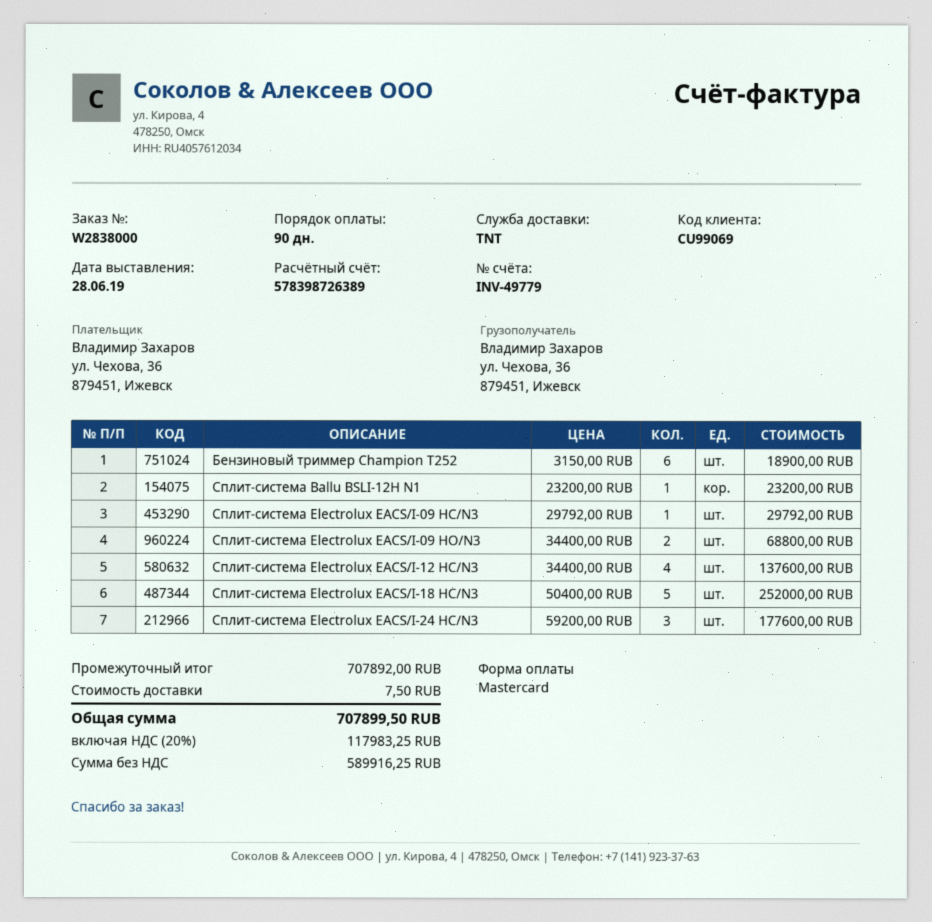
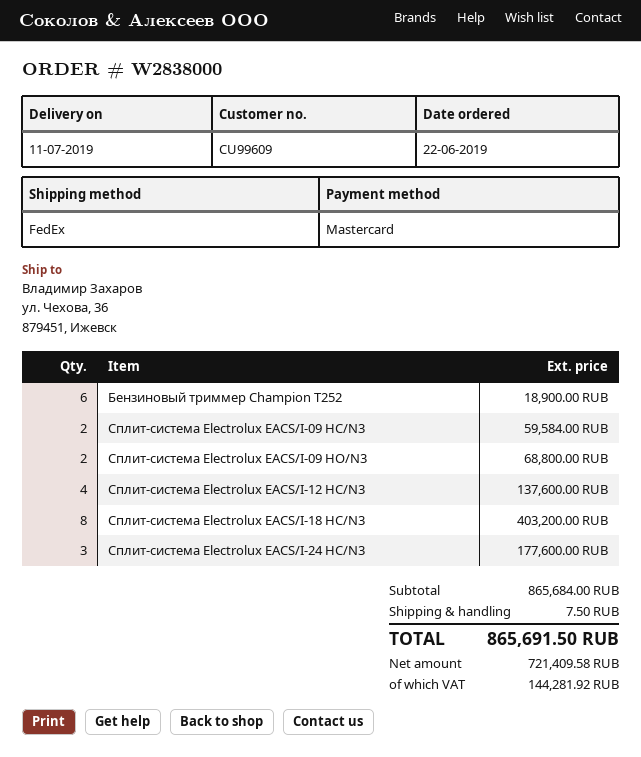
customer number: CU99069 -> CU99609
shipping method: TNT -> FedEx
Сплит-система Ballu BSLI-12H N1: 1 for 23200.00 -> none
Сплит-система Electrolux EACS/I-09 HC/N3: 1 for 29792.00 -> 2 for 59584.00
Сплит-система Electrolux EACS/I-18 HC/N3: 5 for 252000.00 -> 8 for 403200.00
subtotal: 707892.00 -> 865684.00
net: 589916.25 -> 721409.58
tax: 117983.25 -> 144281.92
total: 707899.50 -> 865691.50

